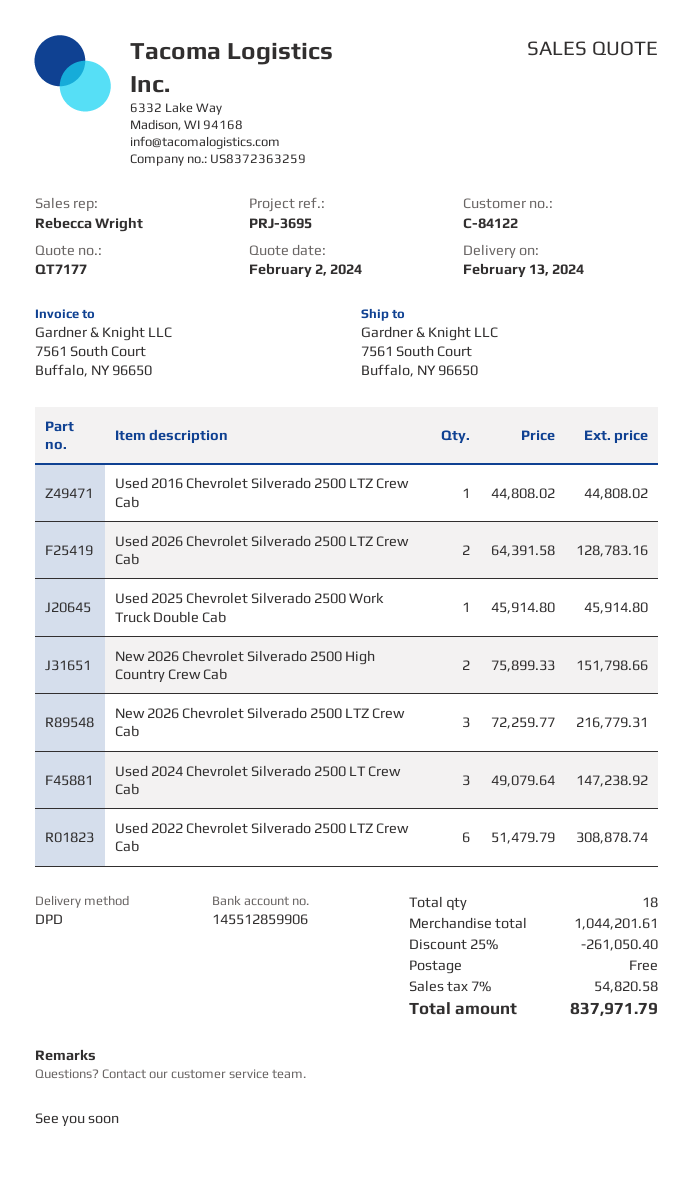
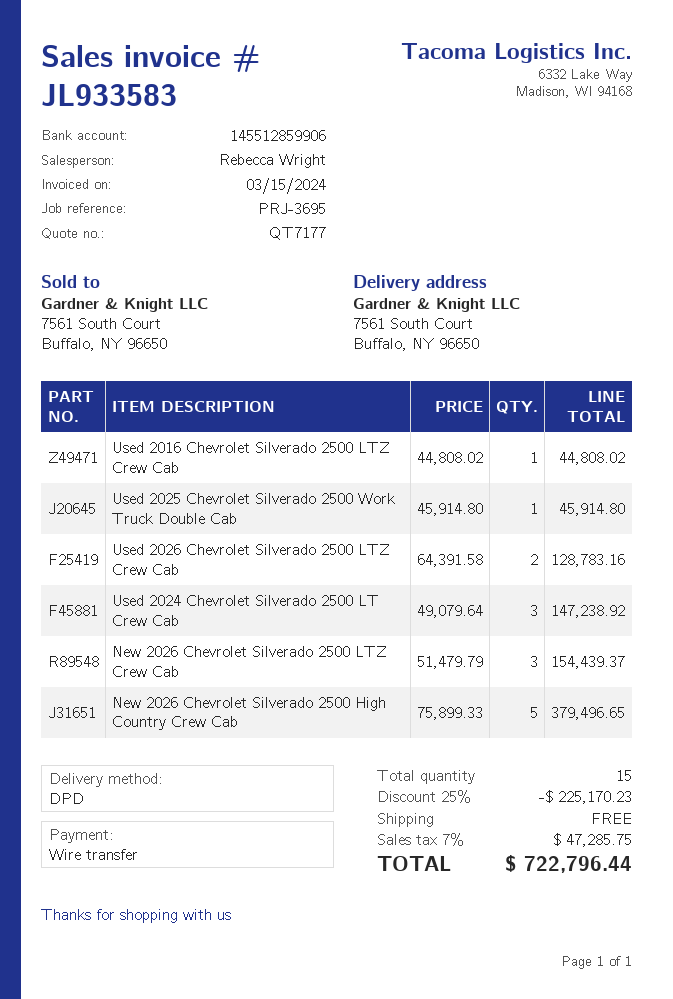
New 2026 Chevrolet Silverado 2500 High Country Crew Cab: 2 x 75899.33 = 151798.66 -> 5 x 75899.33 = 379496.65
New 2026 Chevrolet Silverado 2500 LTZ Crew Cab: 3 x 72259.77 = 216779.31 -> 3 x 51479.79 = 154439.37
Used 2022 Chevrolet Silverado 2500 LTZ Crew Cab: 6 x 51479.79 = 308878.74 -> none
total quantity: 18 -> 15
discount: 25% = 261050.40 -> 25% = 225170.23
tax: 7% = 54820.58 -> 7% = 47285.75
total: 837971.79 -> 722796.44

